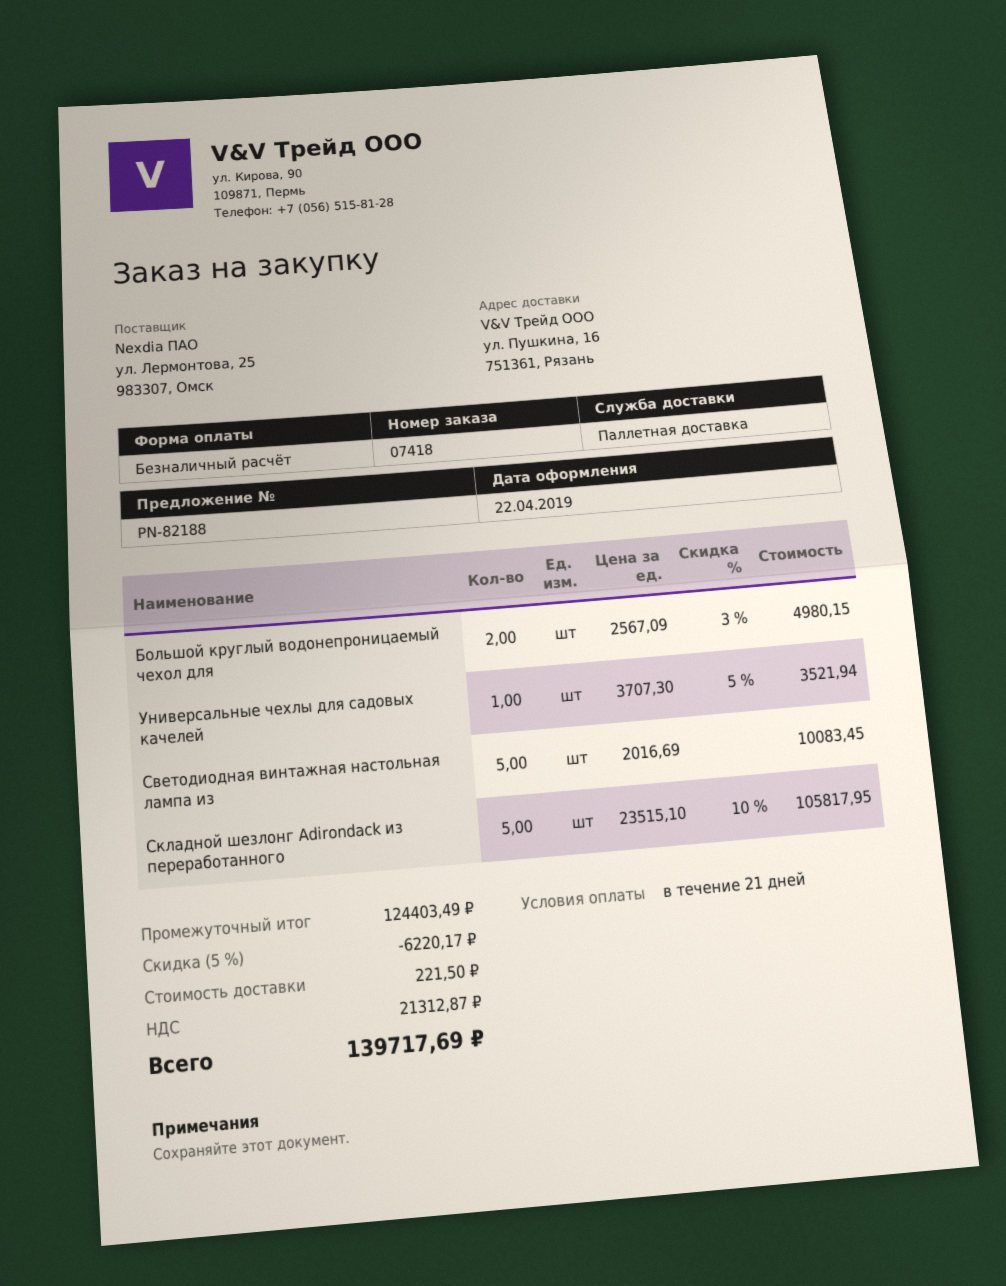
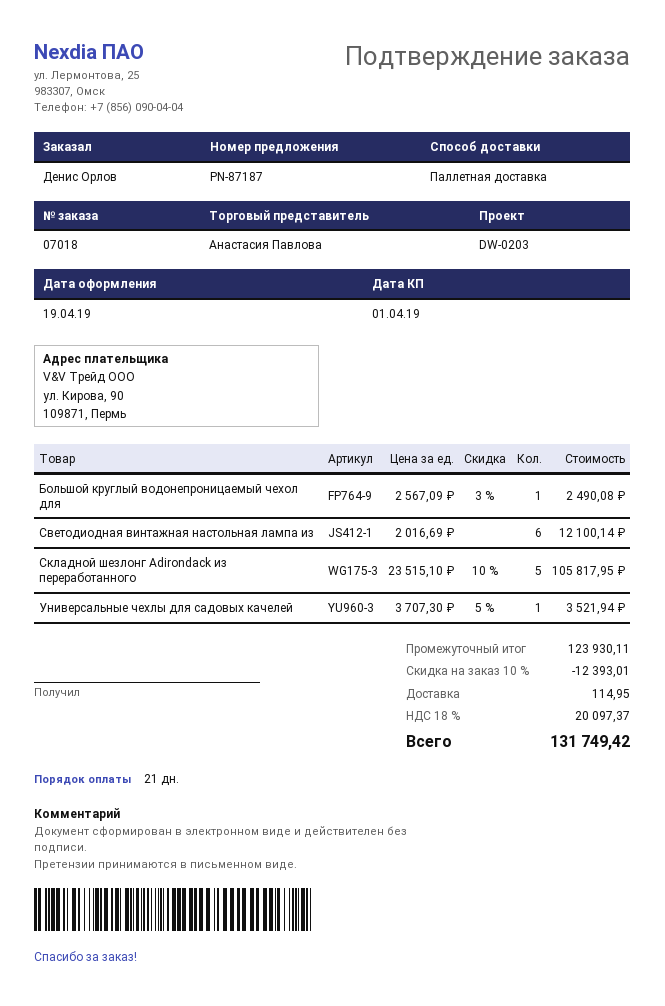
quote number: PN-82188 -> PN-87187
order number: 07418 -> 07018
order date: 2019-04-22 -> 2019-04-19
Большой круглый водонепроницаемый чехол для: 2 x 2567.09 - 3% = 4980.15 -> 1 x 2567.09 - 3% = 2490.08
Светодиодная винтажная настольная лампа из: 5 x 2016.69 = 10083.45 -> 6 x 2016.69 = 12100.14
subtotal: 124403.49 -> 123930.11
discount: 5% = 6220.17 -> 10% = 12393.01
shipping: 221.50 -> 114.95
tax: 21312.87 -> 20097.37
total: 139717.69 -> 131749.42

